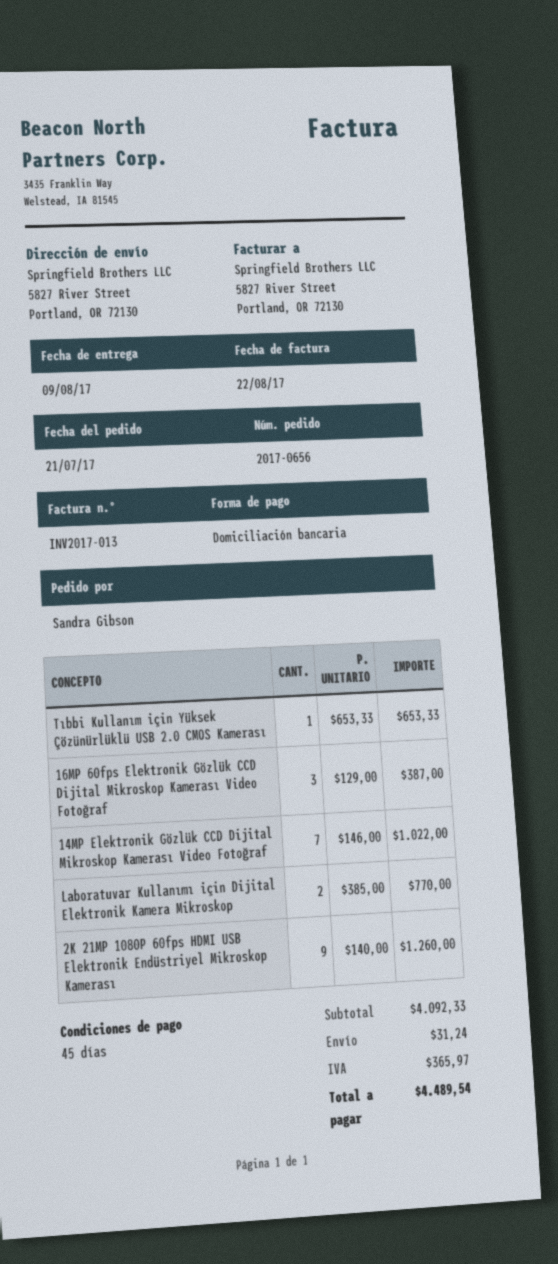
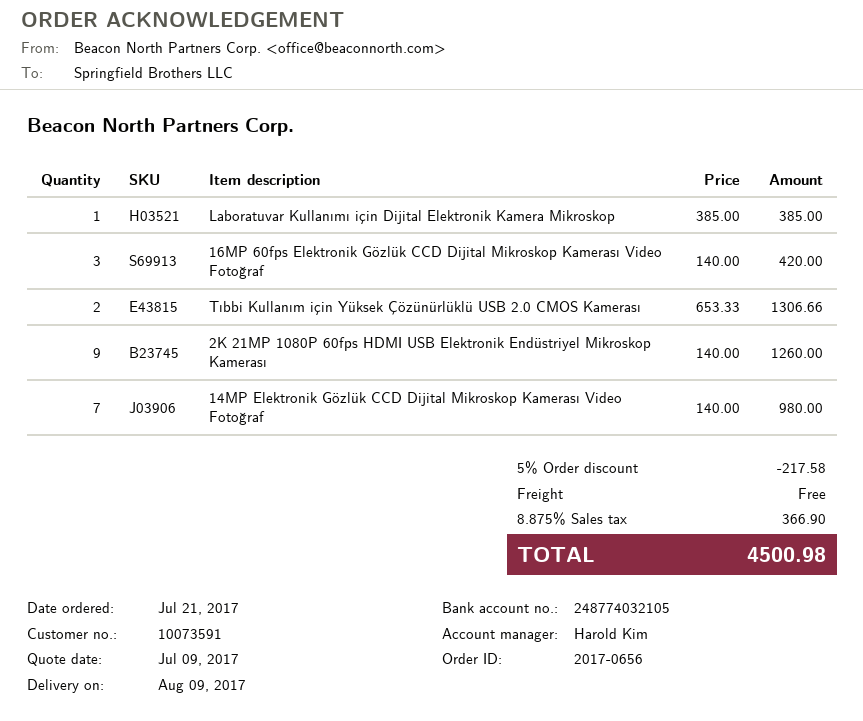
Tıbbi Kullanım için Yüksek Çözünürlüklü USB 2.0 CMOS Kamerası: 1 x 653.33 = 653.33 -> 2 x 653.33 = 1306.66
16MP 60fps Elektronik Gözlük CCD Dijital Mikroskop Kamerası Video Fotoğraf: 3 x 129.00 = 387.00 -> 3 x 140.00 = 420.00
14MP Elektronik Gözlük CCD Dijital Mikroskop Kamerası Video Fotoğraf: 7 x 146.00 = 1022.00 -> 7 x 140.00 = 980.00
Laboratuvar Kullanımı için Dijital Elektronik Kamera Mikroskop: 2 x 385.00 = 770.00 -> 1 x 385.00 = 385.00
discount: none -> 5% = 217.58
shipping: 31.24 -> 0.00
tax: 365.97 -> 366.90
total: 4489.54 -> 4500.98

